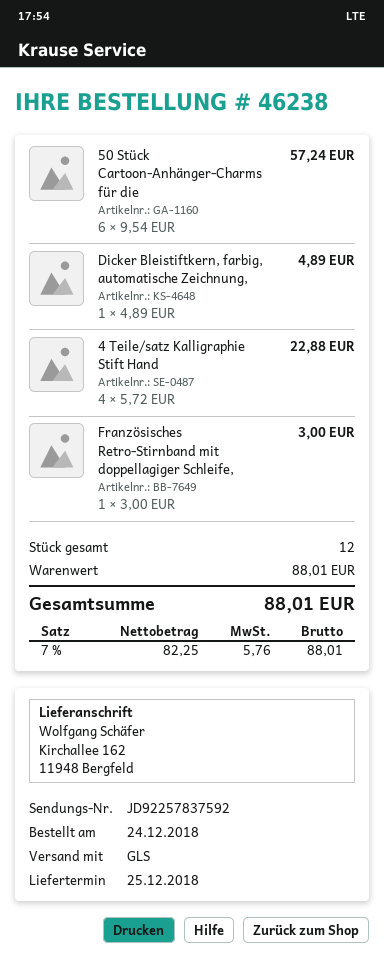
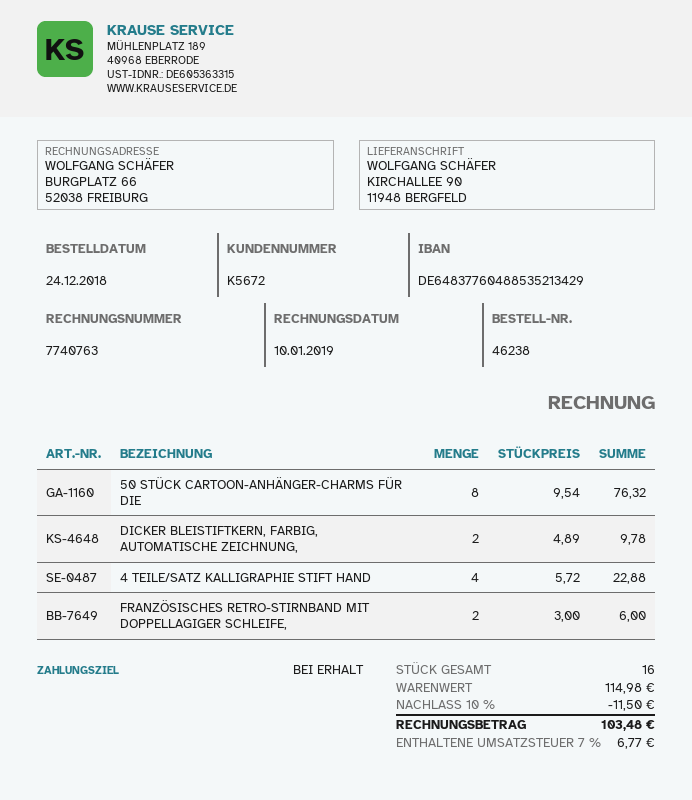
ship to: Kirchallee 162, 11948 Bergfeld -> KIRCHALLEE 90, 11948 BERGFELD
50 Stück Cartoon-Anhänger-Charms für die: 6 x 9.54 = 57.24 -> 8 x 9.54 = 76.32
Dicker Bleistiftkern, farbig, automatische Zeichnung,: 1 x 4.89 = 4.89 -> 2 x 4.89 = 9.78
Französisches Retro-Stirnband mit doppellagiger Schleife,: 1 x 3.00 = 3.00 -> 2 x 3.00 = 6.00
total quantity: 12 -> 16
subtotal: 88.01 -> 114.98
discount: none -> 10% = 11.50
tax: 7% = 5.76 -> 7% = 6.77
total: 88.01 -> 103.48

